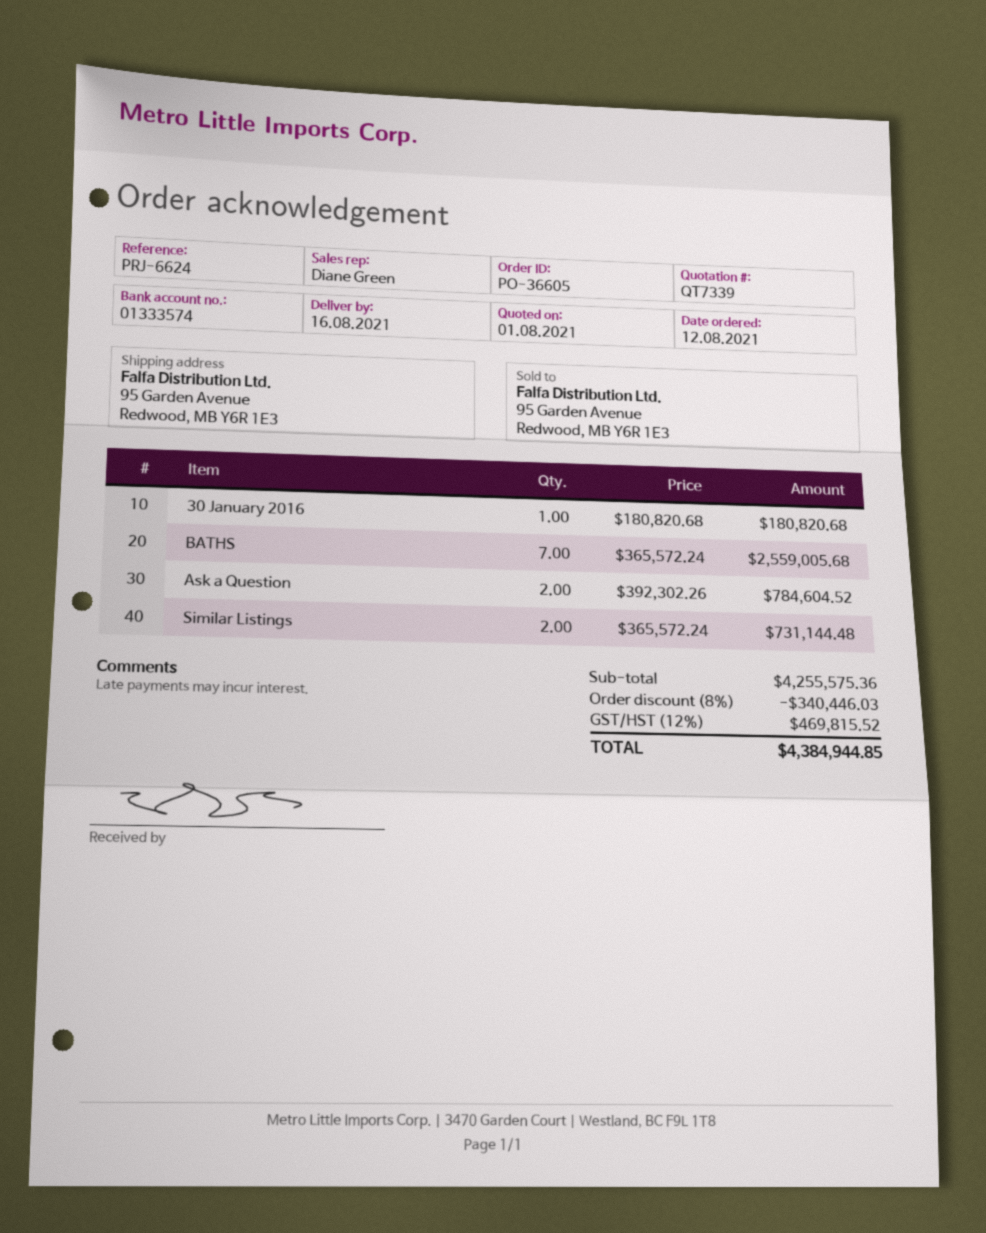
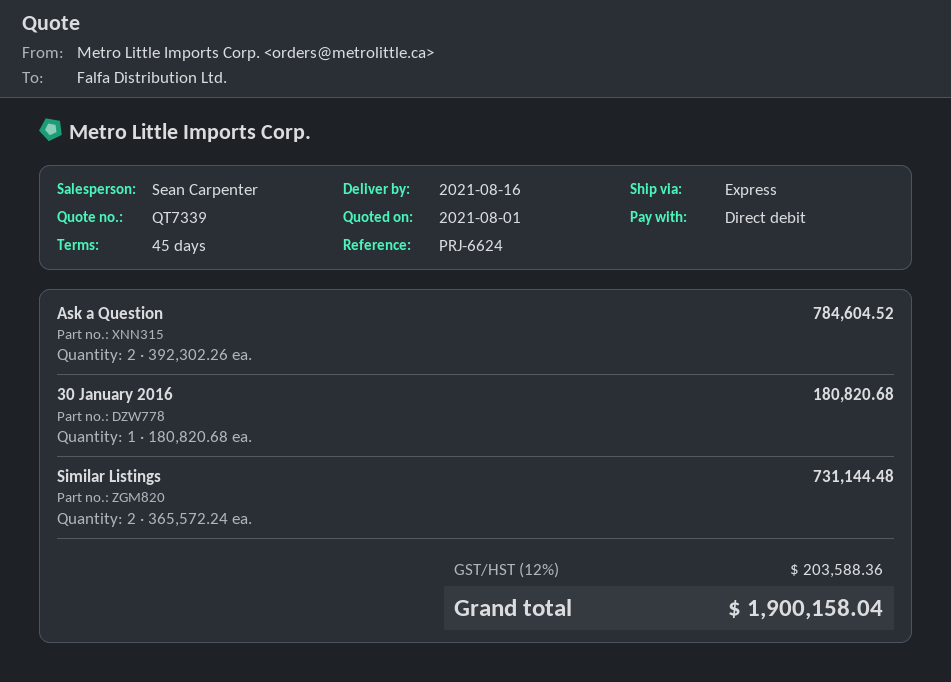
sales rep: Diane Green -> Sean Carpenter
BATHS: 7 x 365572.24 = 2559005.68 -> none
discount: 8% = 340446.03 -> none
tax: 12% = 469815.52 -> 12% = 203588.36
total: 4384944.85 -> 1900158.04

